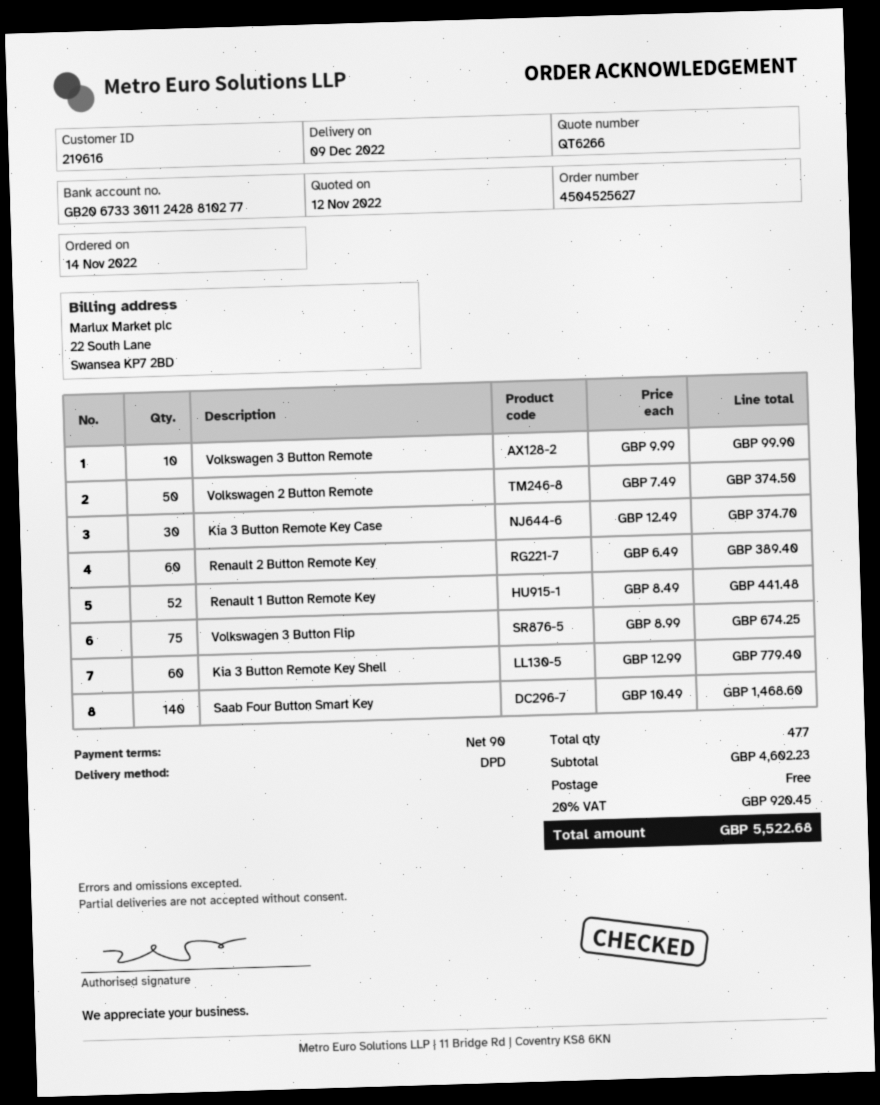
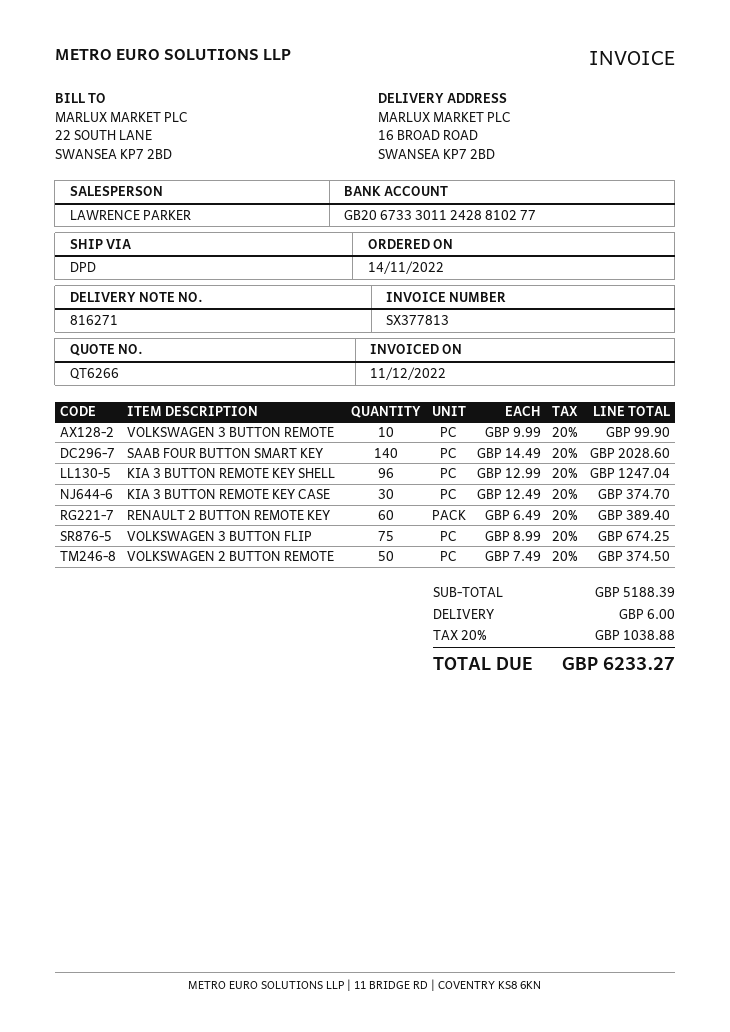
Renault 1 Button Remote Key: 52 x 8.49 = 441.48 -> none
Kia 3 Button Remote Key Shell: 60 x 12.99 = 779.40 -> 96 x 12.99 = 1247.04
Saab Four Button Smart Key: 140 x 10.49 = 1468.60 -> 140 x 14.49 = 2028.60
subtotal: 4602.23 -> 5188.39
shipping: 0.00 -> 6.00
tax: 20% = 920.45 -> 20% = 1038.88
total: 5522.68 -> 6233.27

